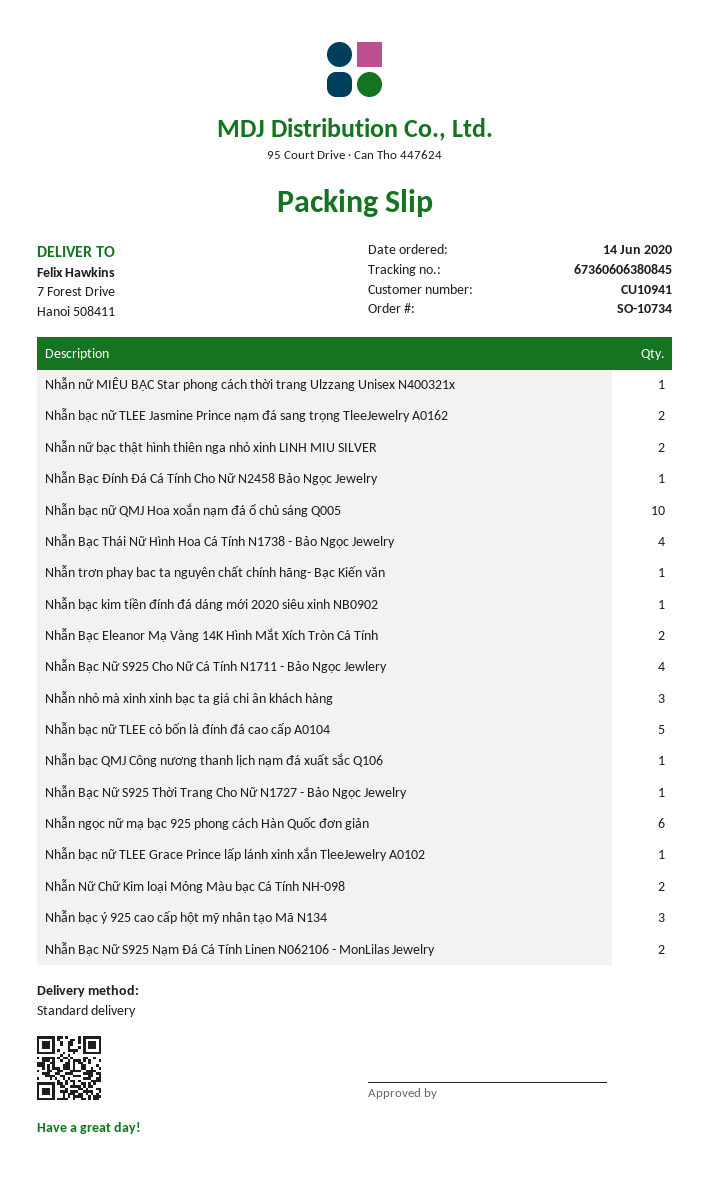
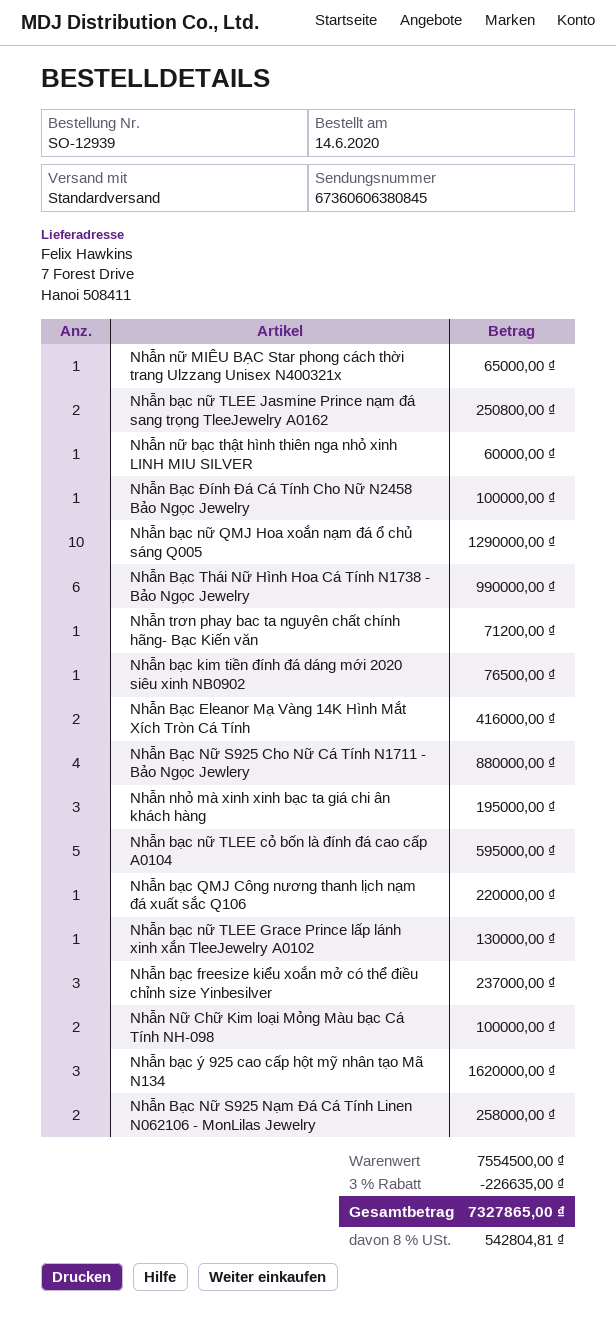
order number: SO-10734 -> SO-12939
Nhẫn nữ bạc thật hình thiên nga nhỏ xinh LINH MIU SILVER: 2 -> 1
Nhẫn Bạc Thái Nữ Hình Hoa Cá Tính N1738 - Bảo Ngọc Jewelry: 4 -> 6
Nhẫn Bạc Nữ S925 Thời Trang Cho Nữ N1727 - Bảo Ngọc Jewelry: 1 -> none
Nhẫn ngọc nữ mạ bạc 925 phong cách Hàn Quốc đơn giản: 6 -> none
Nhẫn bạc freesize kiểu xoắn mở có thể điều chỉnh size Yinbesilver: none -> 3

